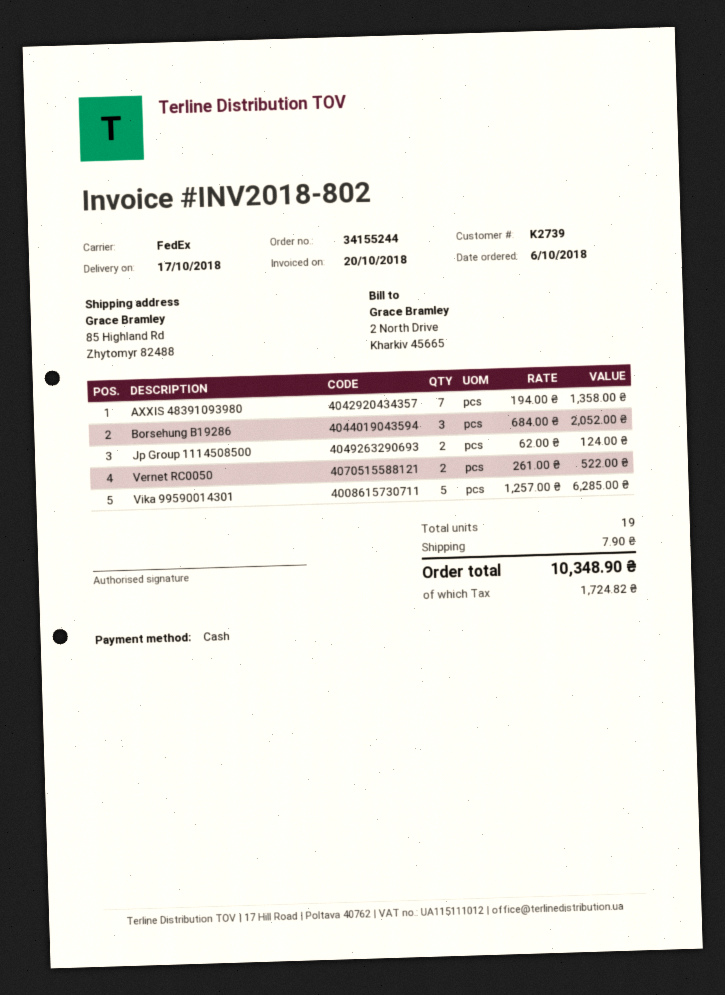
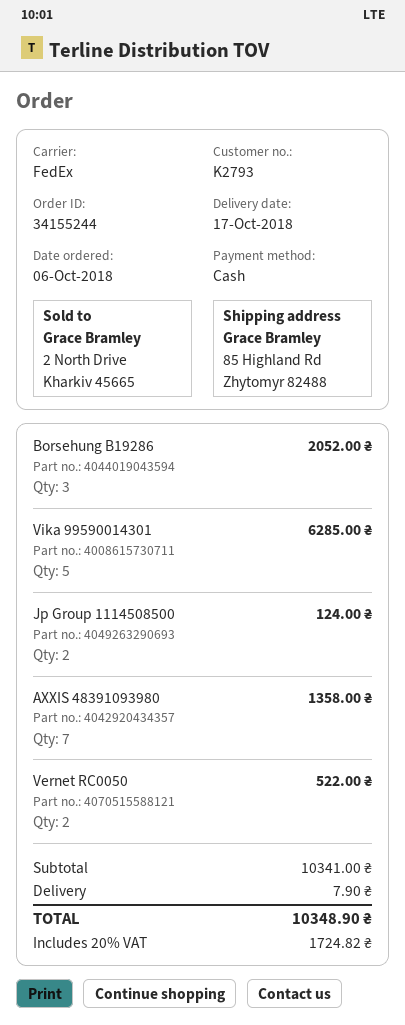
customer number: K2739 -> K2793

